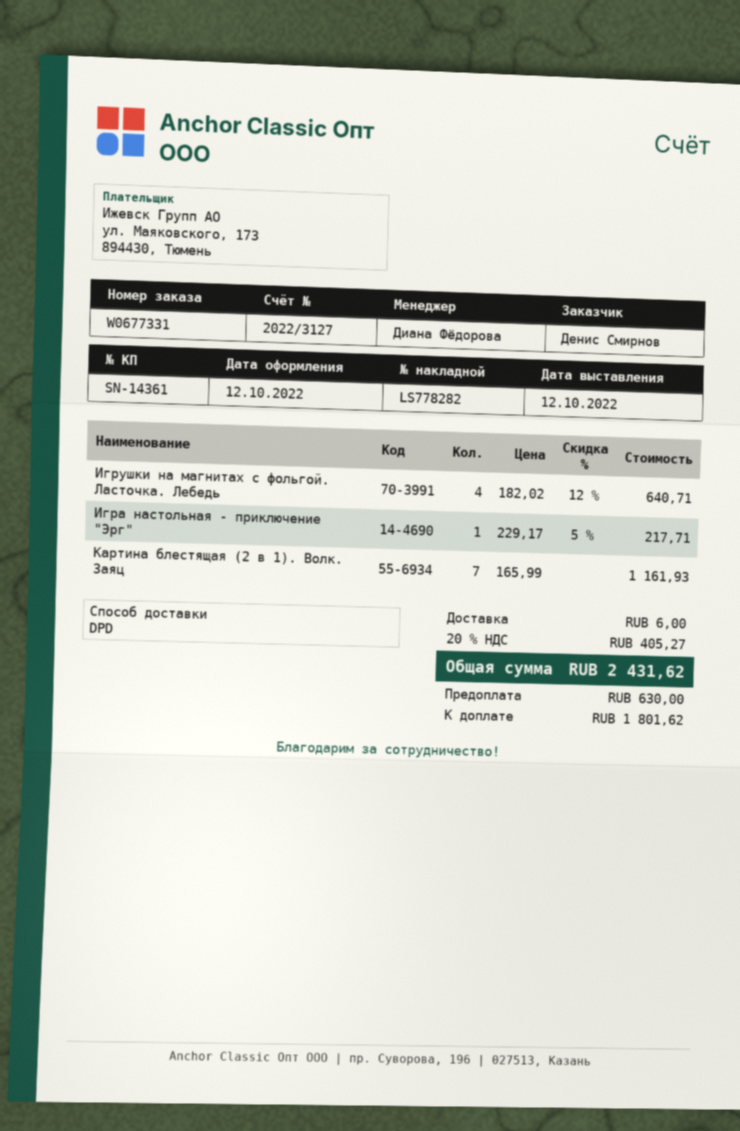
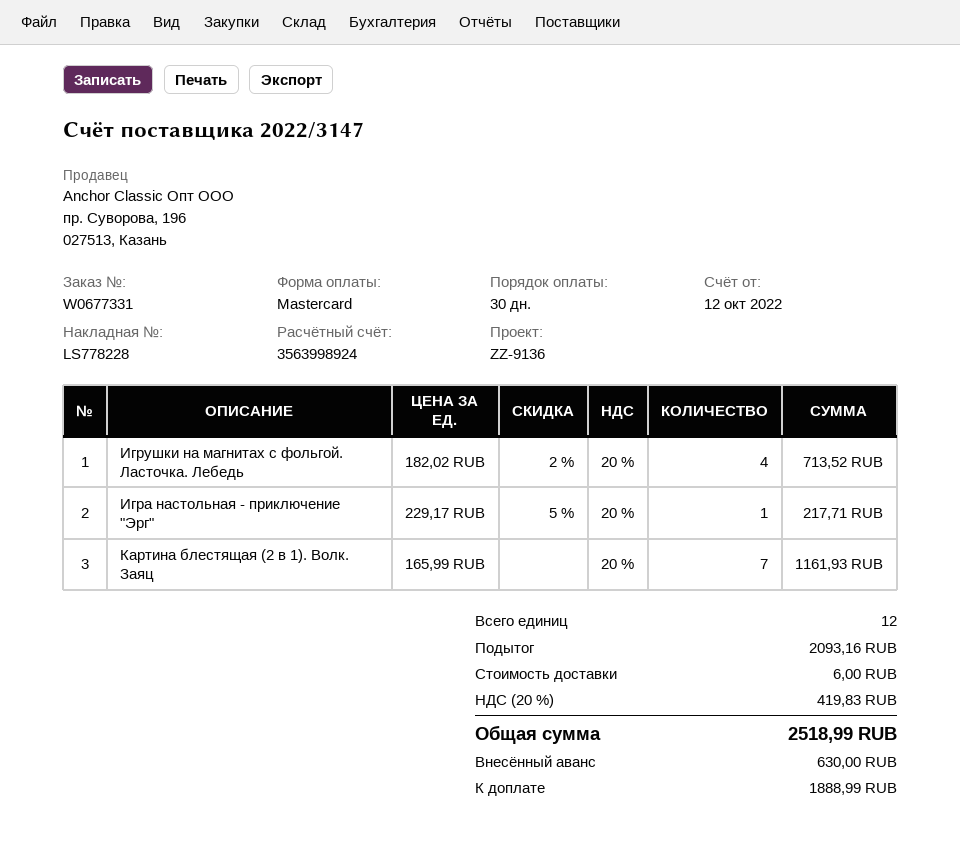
delivery note number: LS778282 -> LS778228
invoice number: 2022/3127 -> 2022/3147
Игрушки на магнитах с фольгой. Ласточка. Лебедь: 4 x 182.02 - 12% = 640.71 -> 4 x 182.02 - 2% = 713.52
tax: 20% = 405.27 -> 20% = 419.83
total: 2431.62 -> 2518.99
balance: 1801.62 -> 1888.99

